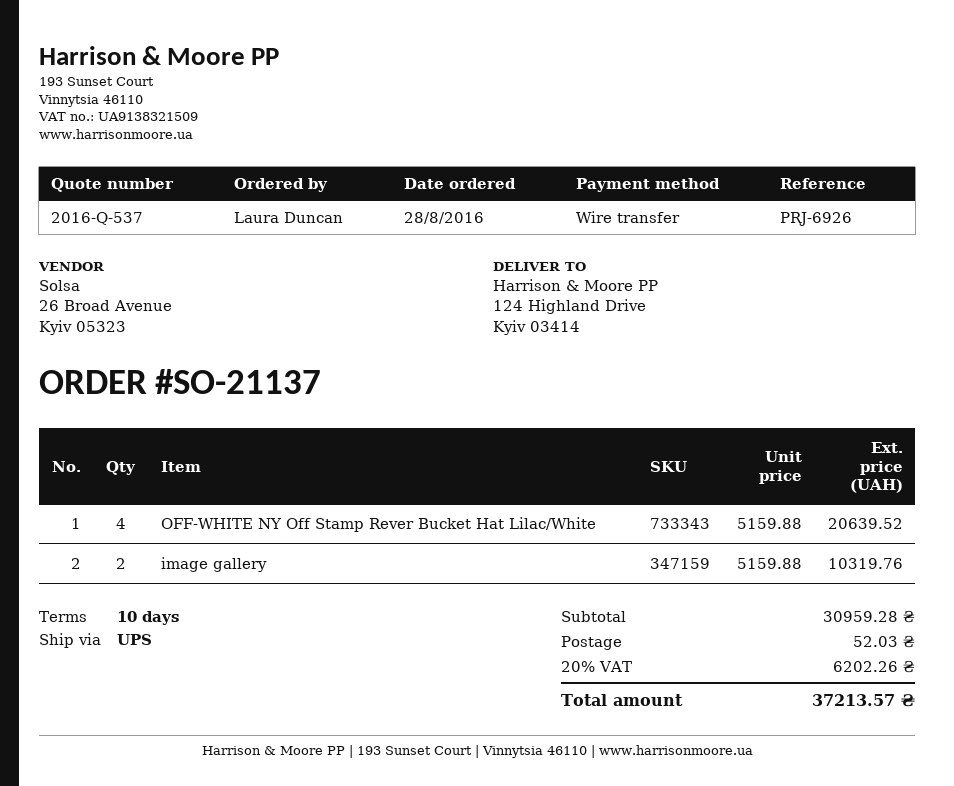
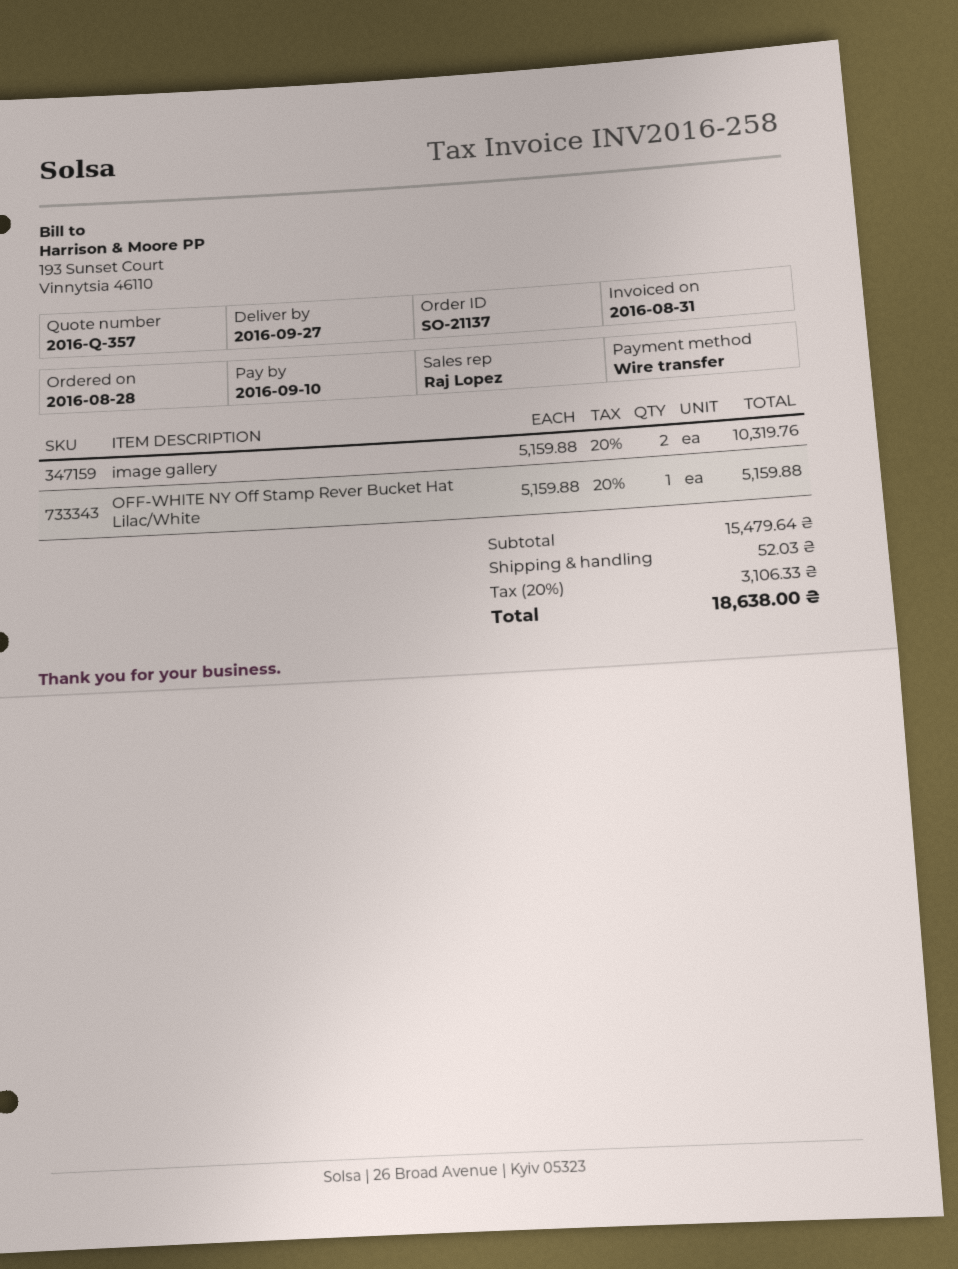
quote number: 2016-Q-537 -> 2016-Q-357
OFF-WHITE NY Off Stamp Rever Bucket Hat Lilac/White: 4 x 5159.88 = 20639.52 -> 1 x 5159.88 = 5159.88
subtotal: 30959.28 -> 15479.64
tax: 20% = 6202.26 -> 20% = 3106.33
total: 37213.57 -> 18638.00

